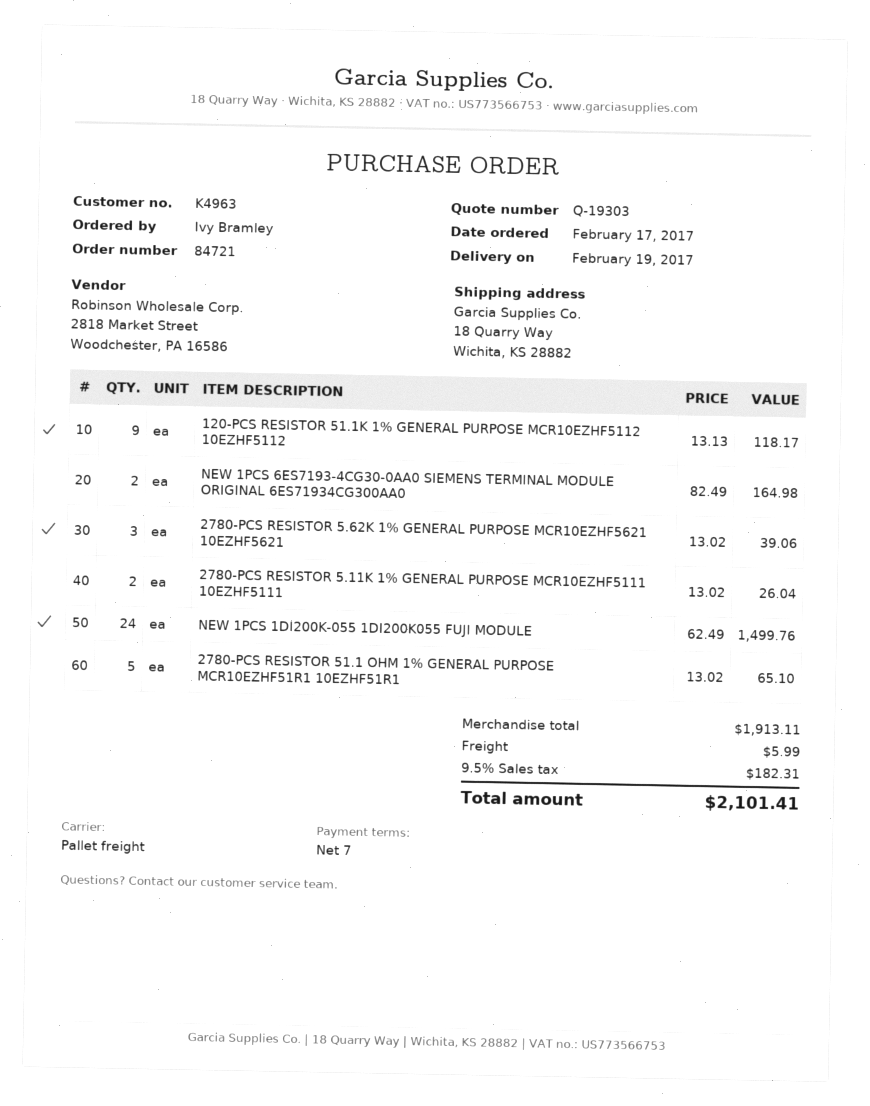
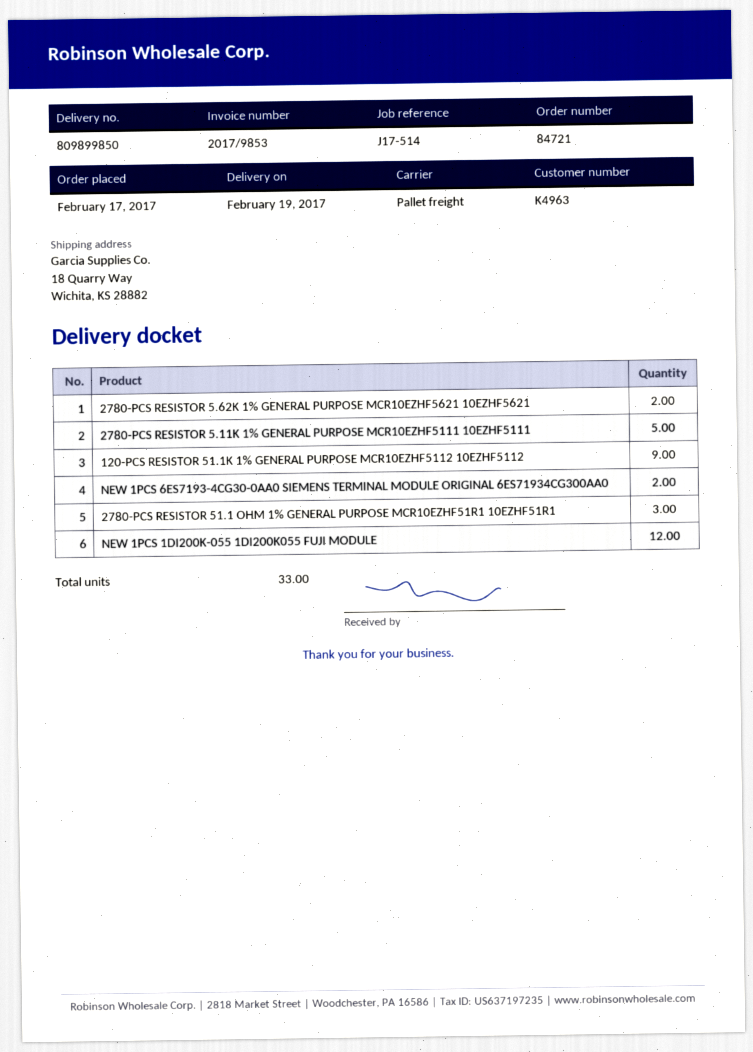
2780-PCS RESISTOR 5.62K 1% GENERAL PURPOSE MCR10EZHF5621 10EZHF5621: 3 -> 2
2780-PCS RESISTOR 5.11K 1% GENERAL PURPOSE MCR10EZHF5111 10EZHF5111: 2 -> 5
NEW 1PCS 1DI200K-055 1DI200K055 FUJI MODULE: 24 -> 12
2780-PCS RESISTOR 51.1 OHM 1% GENERAL PURPOSE MCR10EZHF51R1 10EZHF51R1: 5 -> 3

